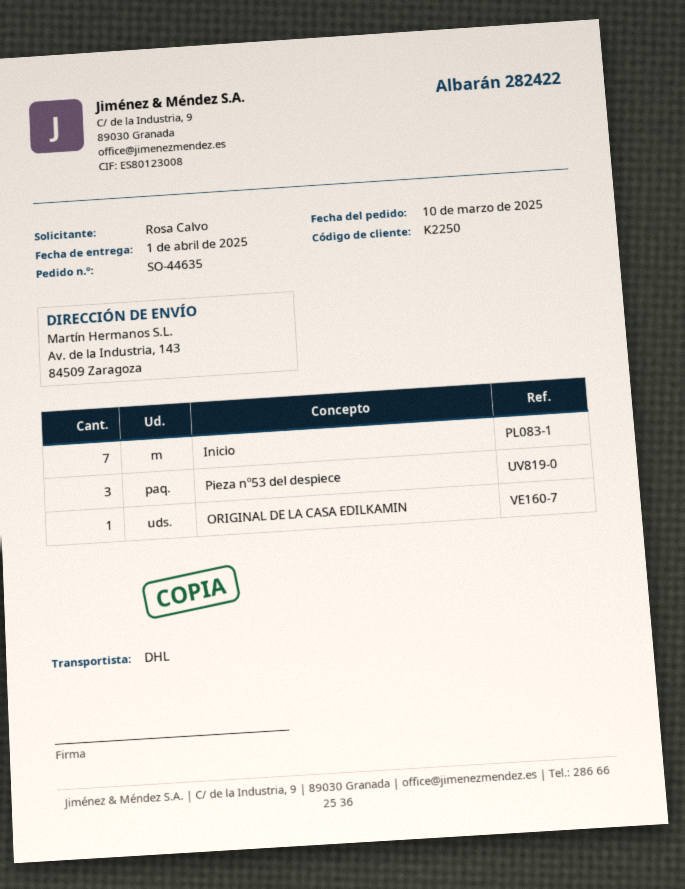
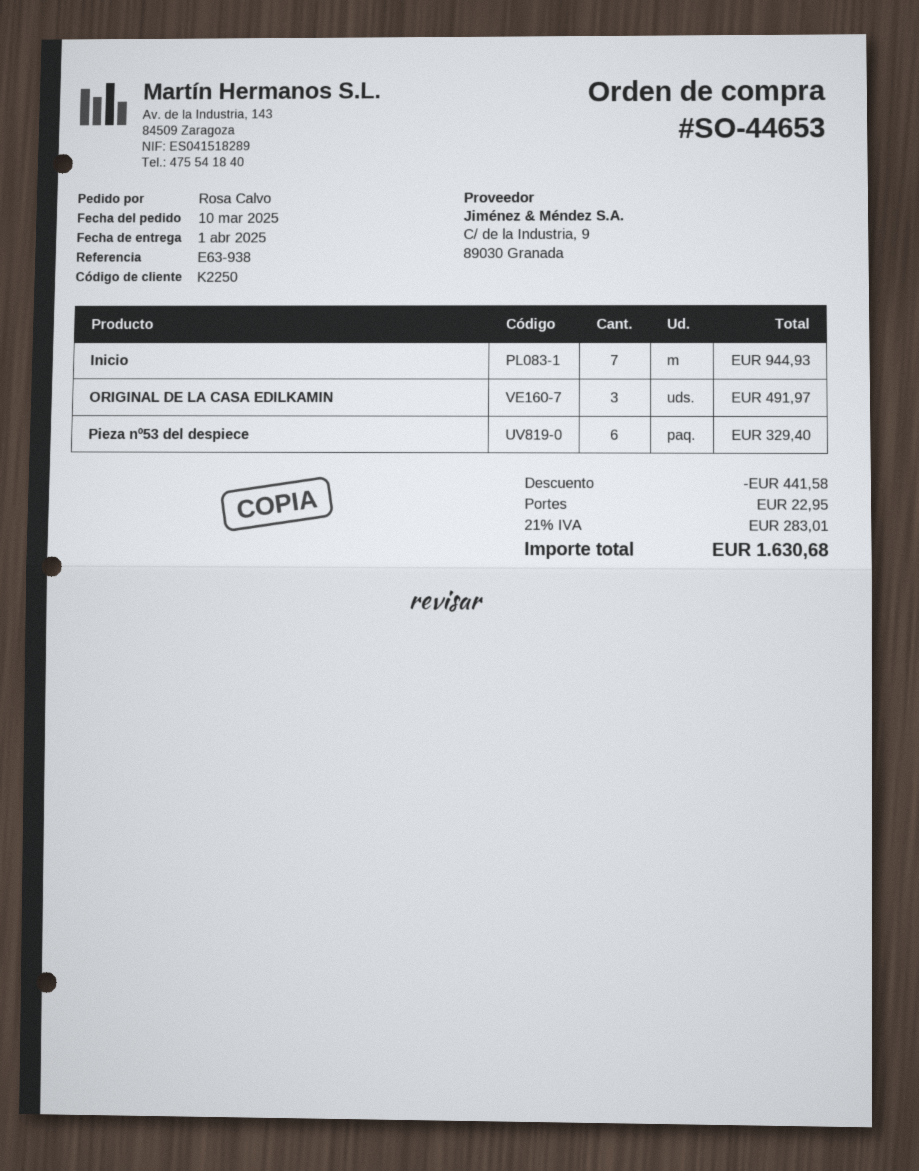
order number: SO-44635 -> SO-44653
Pieza nº53 del despiece: 3 -> 6
ORIGINAL DE LA CASA EDILKAMIN: 1 -> 3

